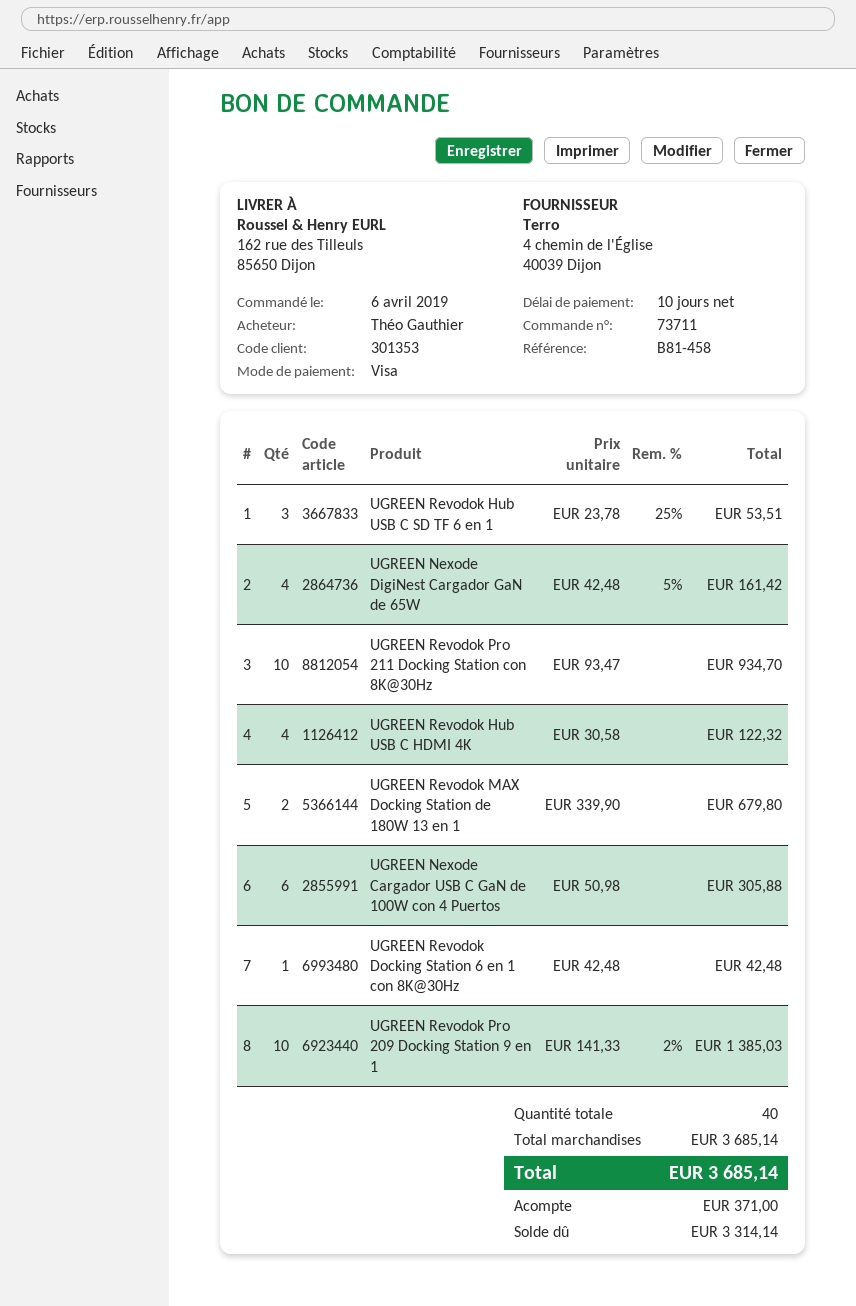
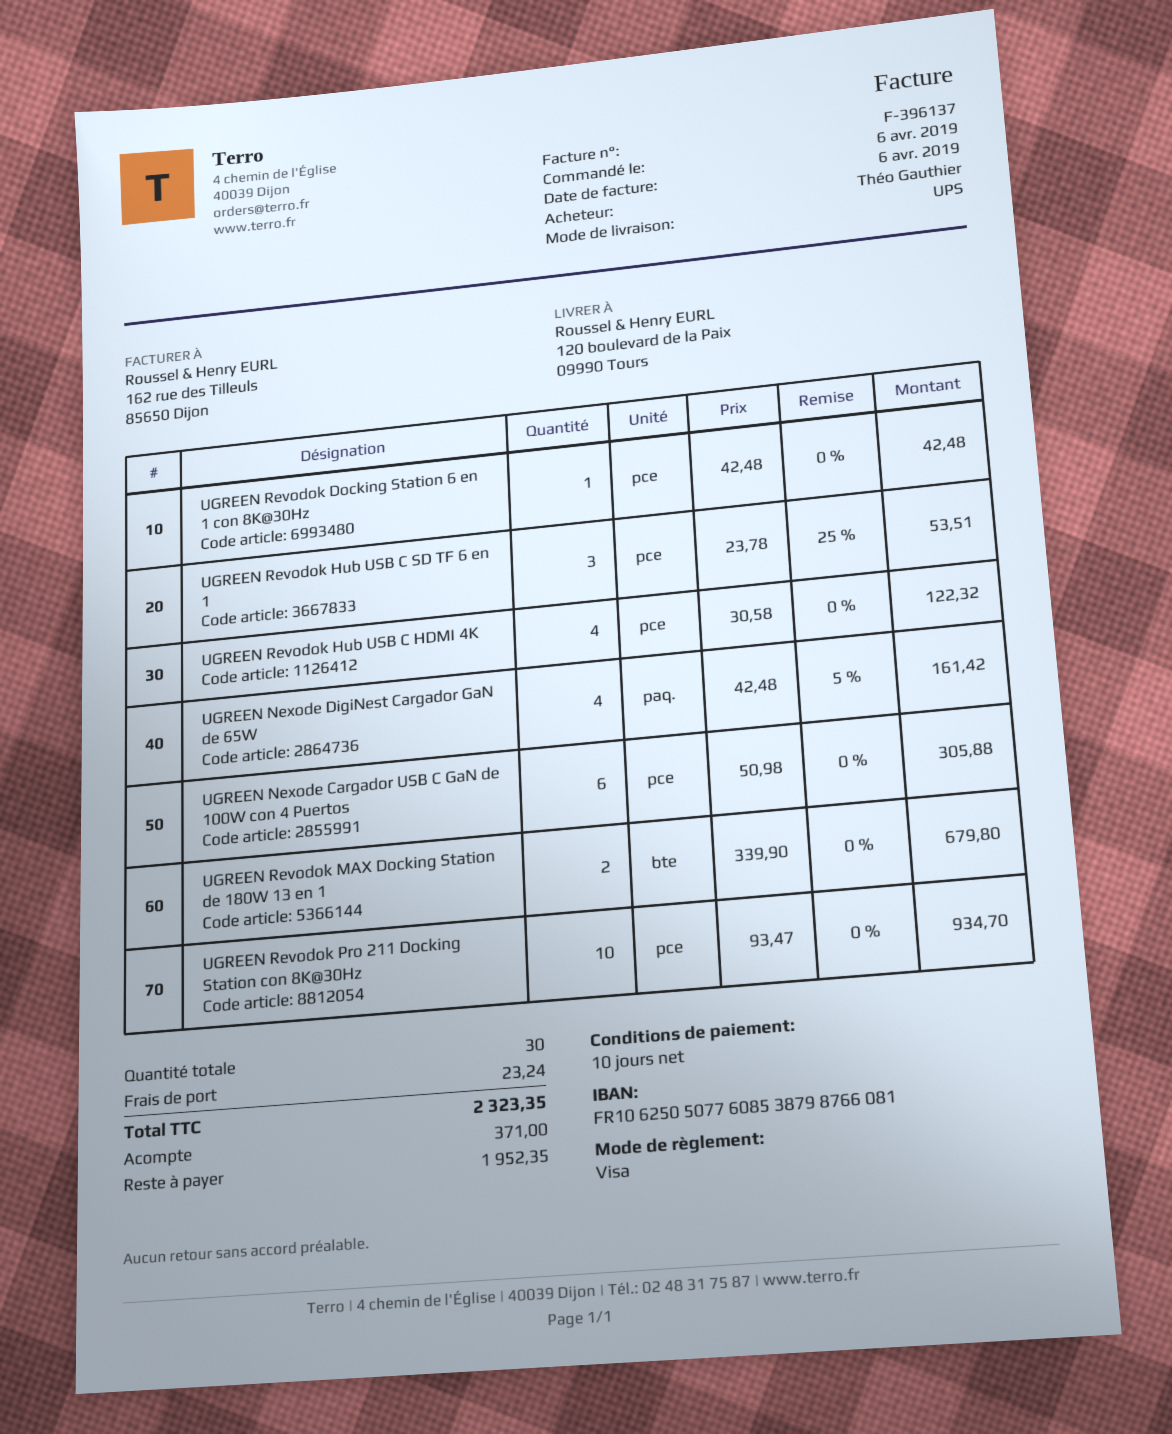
ship to: 162 rue des Tilleuls, 85650 Dijon -> 120 boulevard de la Paix, 09990 Tours
UGREEN Revodok Pro 209 Docking Station 9 en 1: 10 x 141.33 - 2% = 1385.03 -> none
total quantity: 40 -> 30
shipping: none -> 23.24
total: 3685.14 -> 2323.35
balance: 3314.14 -> 1952.35

